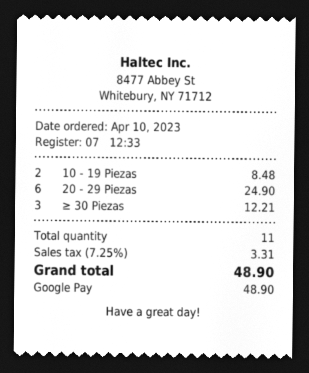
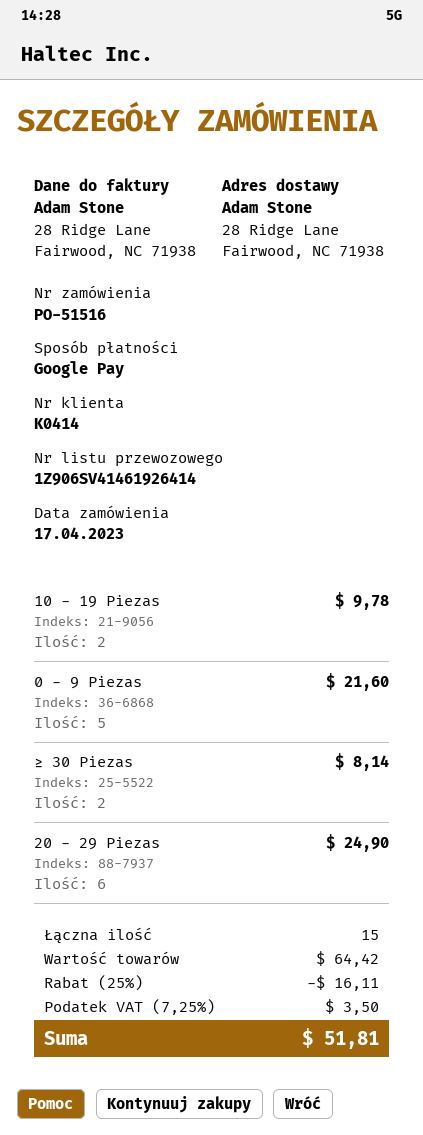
order date: 2023-04-10 -> 2023-04-17
10 - 19 Piezas: 2 for 8.48 -> 2 for 9.78
≥ 30 Piezas: 3 for 12.21 -> 2 for 8.14
0 - 9 Piezas: none -> 5 for 21.60
total quantity: 11 -> 15
discount: none -> 25% = 16.11
tax: 7.25% = 3.31 -> 7.25% = 3.50
total: 48.90 -> 51.81

